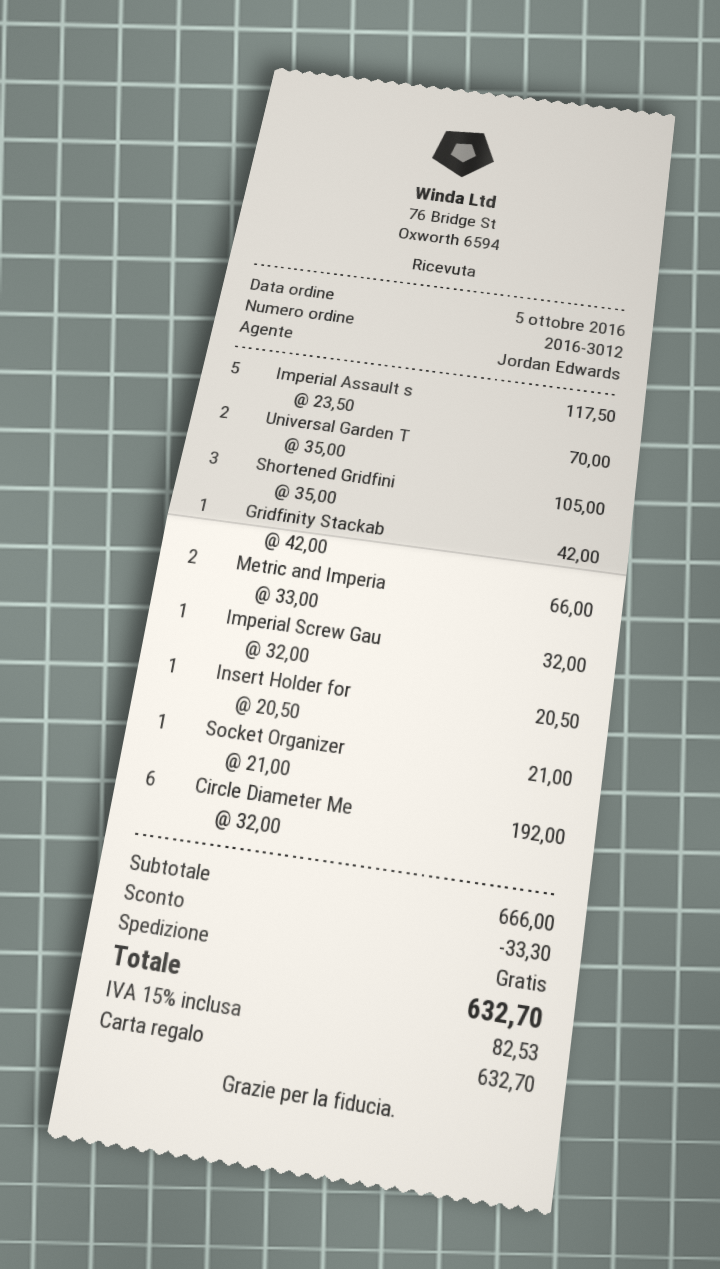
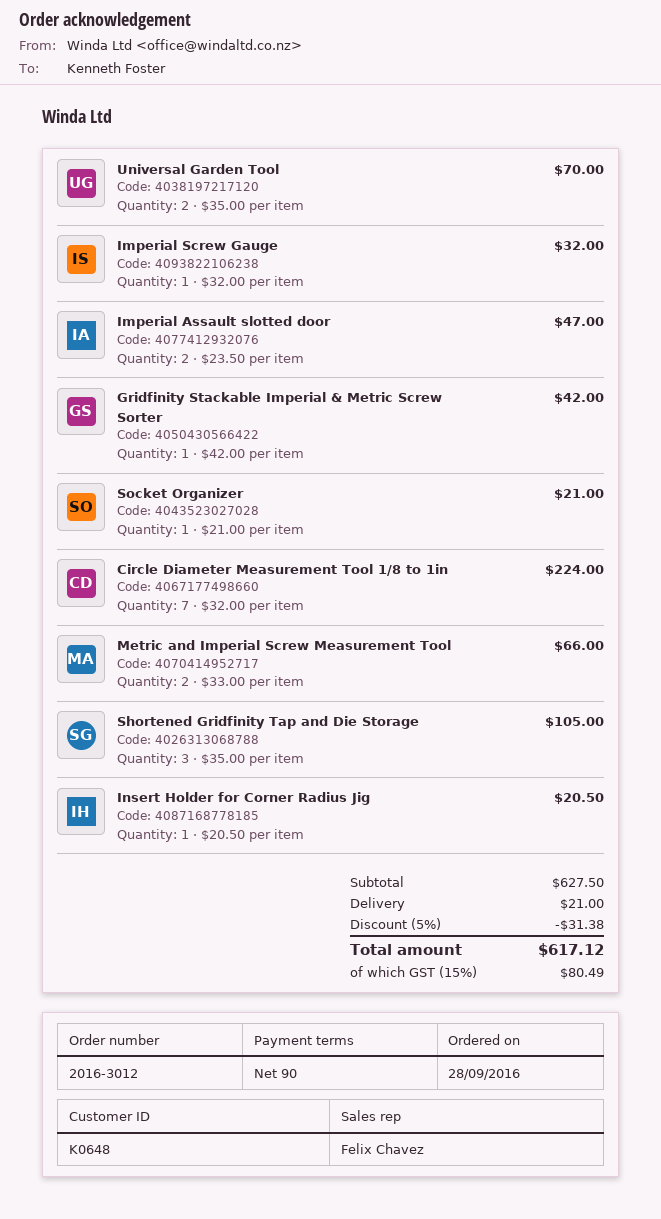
order date: 2016-10-05 -> 2016-09-28
sales rep: Jordan Edwards -> Felix Chavez
Imperial Assault s: 5 x 23.50 = 117.50 -> 2 x 23.50 = 47.00
Circle Diameter Me: 6 x 32.00 = 192.00 -> 7 x 32.00 = 224.00
subtotal: 666.00 -> 627.50
discount: 33.30 -> 31.38
shipping: 0.00 -> 21.00
tax: 15% = 82.53 -> 15% = 80.49
total: 632.70 -> 617.12

